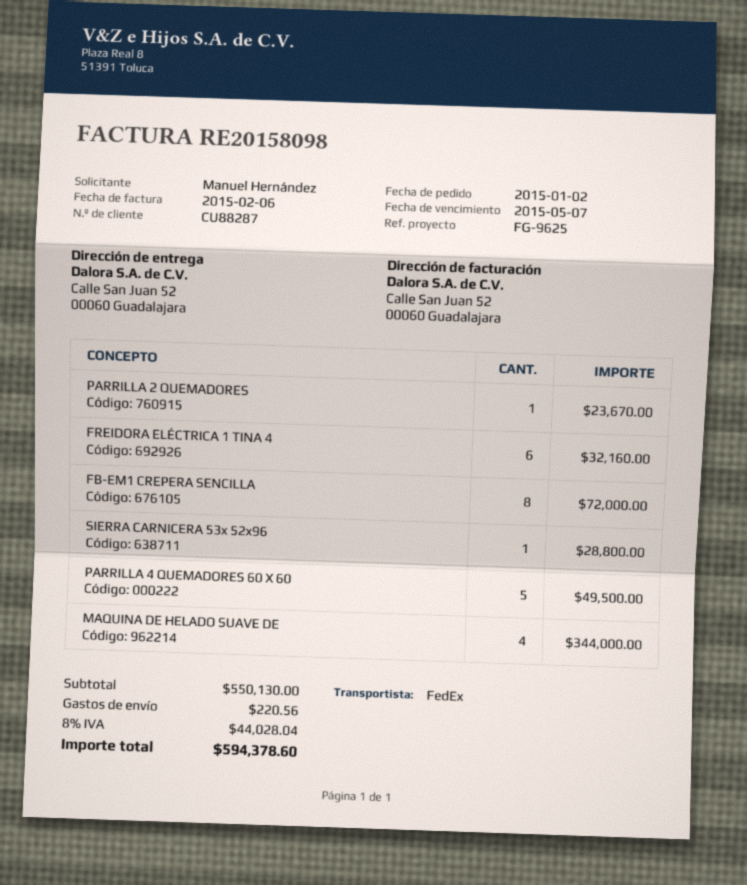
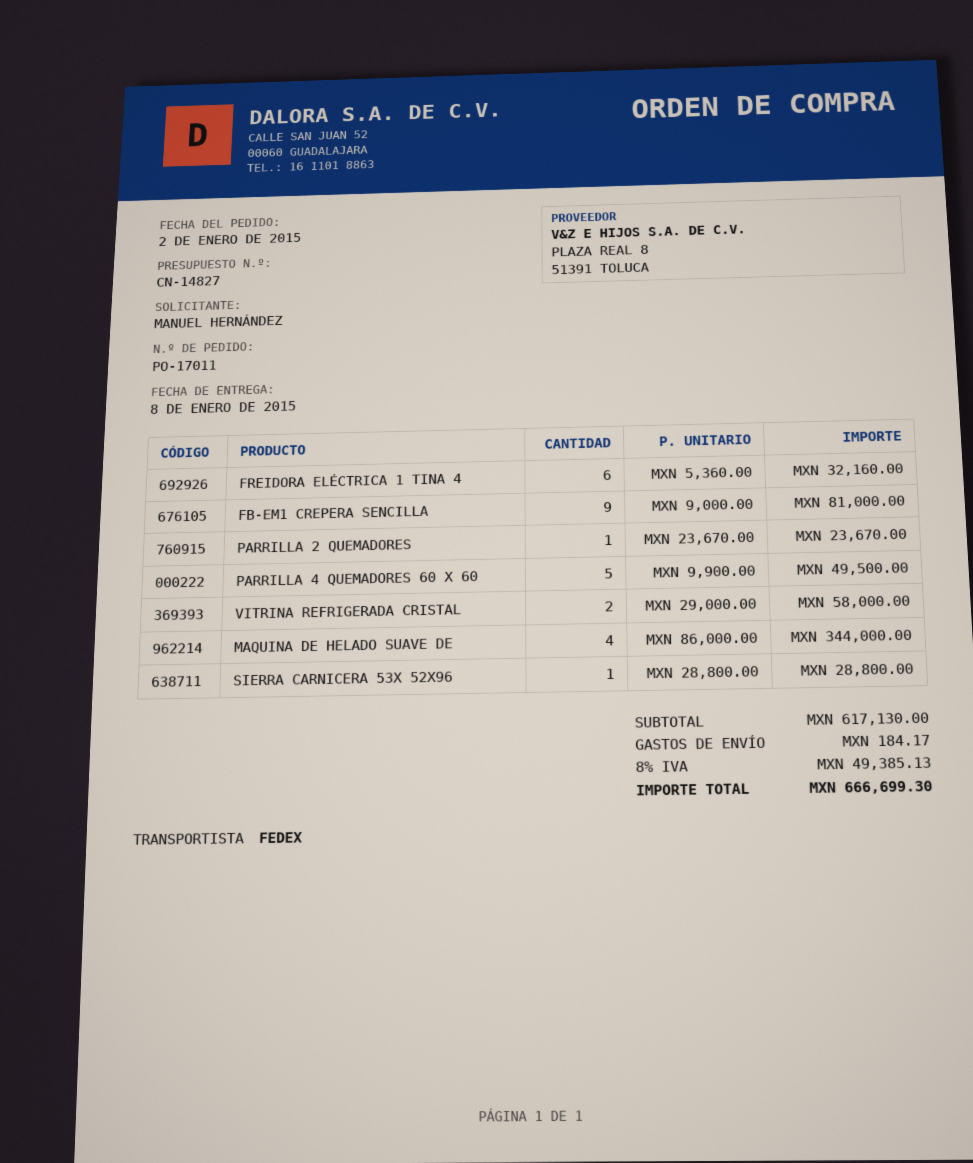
FB-EM1 CREPERA SENCILLA: 8 for 72000.00 -> 9 for 81000.00
VITRINA REFRIGERADA CRISTAL: none -> 2 for 58000.00
subtotal: 550130.00 -> 617130.00
shipping: 220.56 -> 184.17
tax: 8% = 44028.04 -> 8% = 49385.13
total: 594378.60 -> 666699.30

